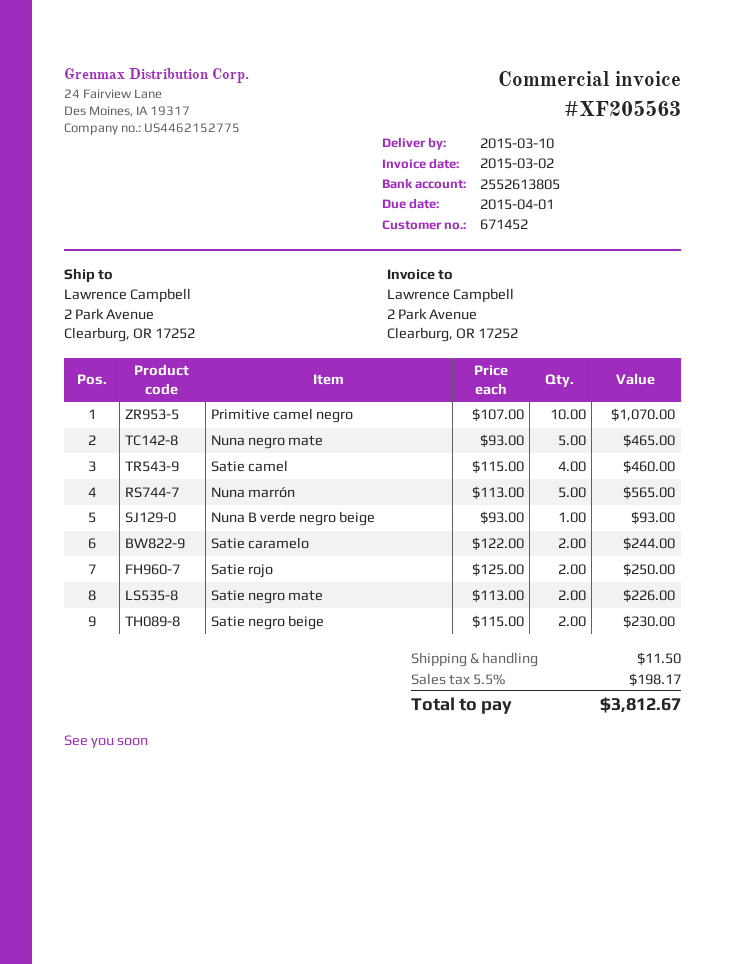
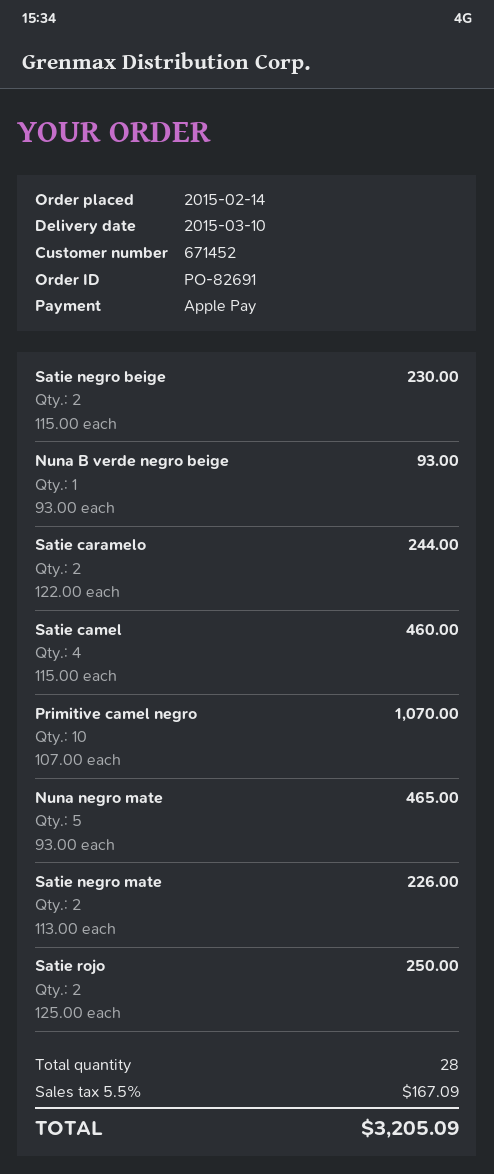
Nuna marrón: 5 x 113.00 = 565.00 -> none
shipping: 11.50 -> none
tax: 5.5% = 198.17 -> 5.5% = 167.09
total: 3812.67 -> 3205.09

